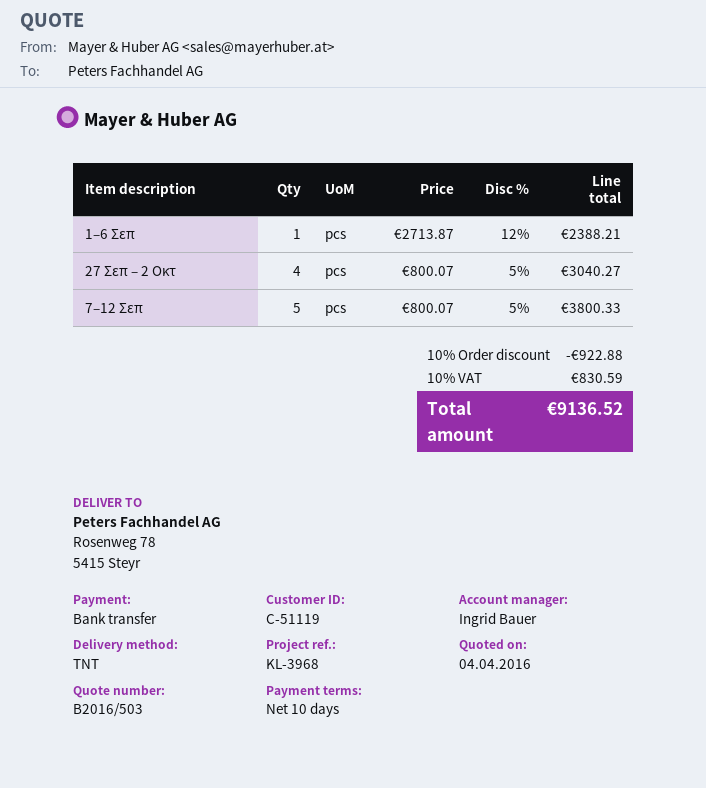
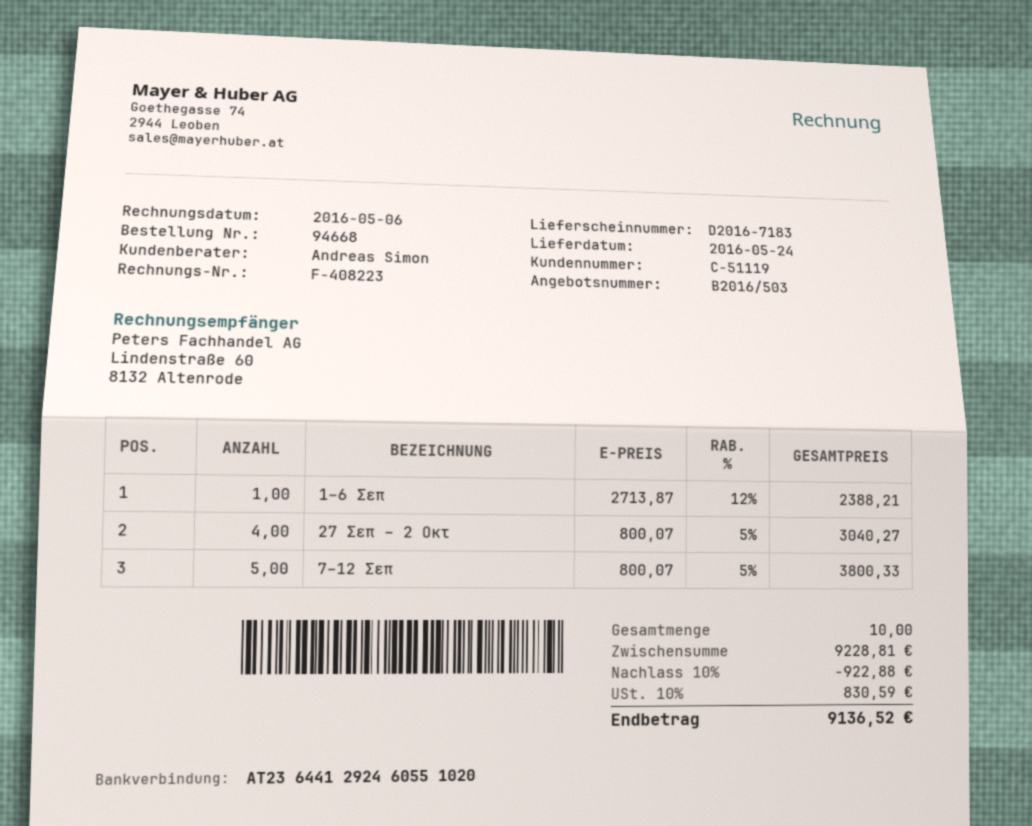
sales rep: Ingrid Bauer -> Andreas Simon

